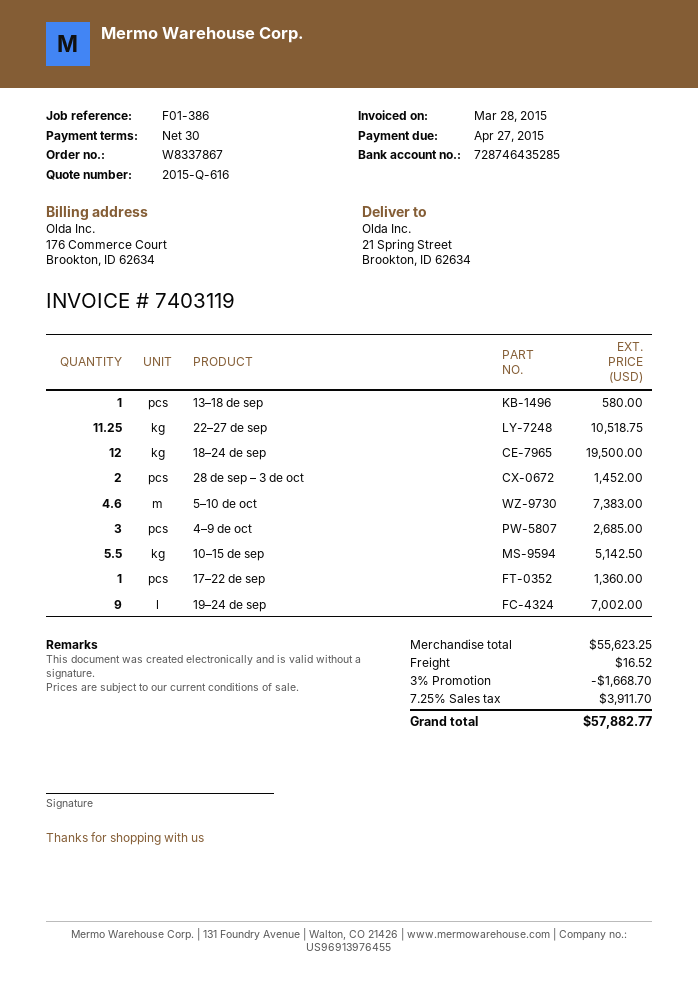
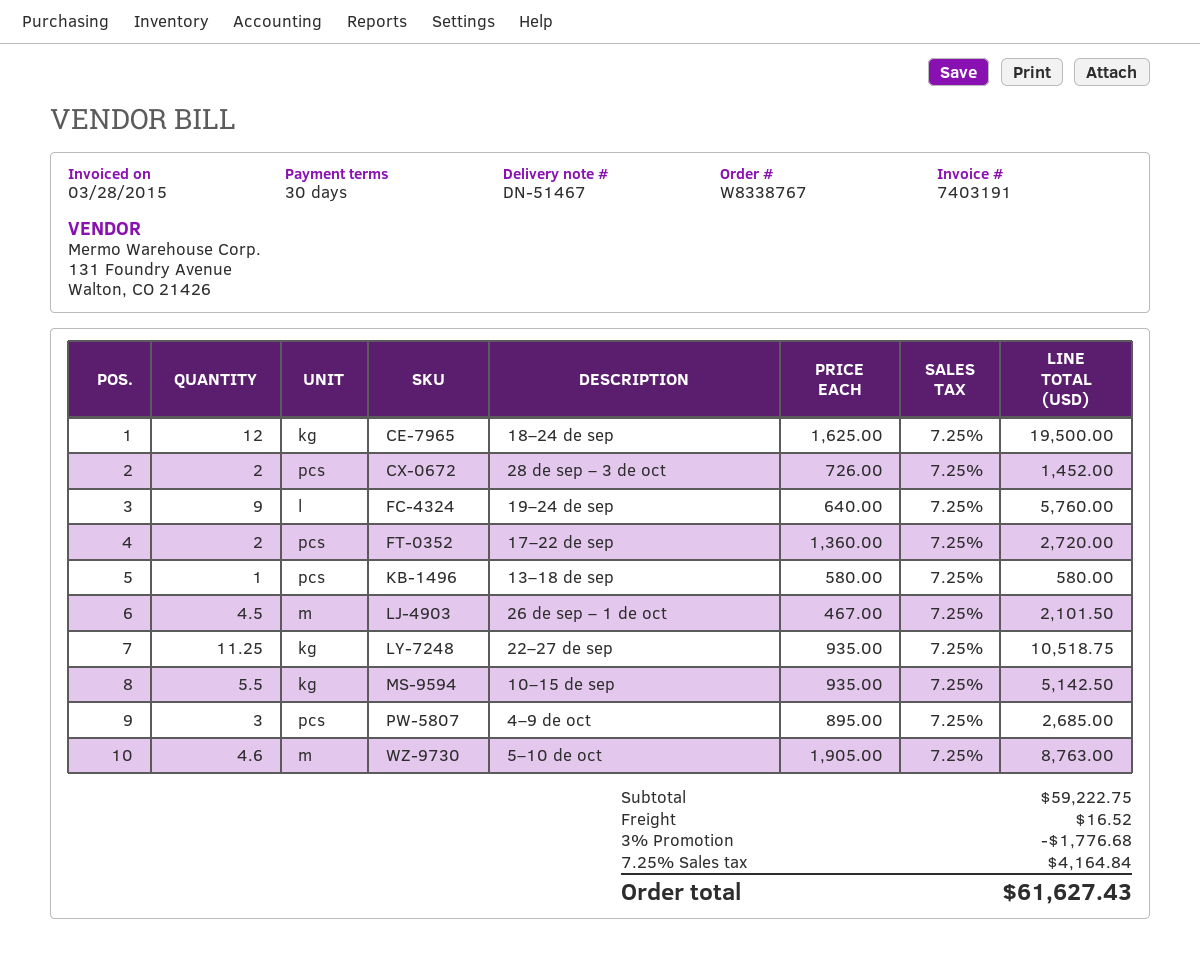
order number: W8337867 -> W8338767
invoice number: 7403119 -> 7403191
5–10 de oct: 4.6 for 7383.00 -> 4.6 for 8763.00
17–22 de sep: 1 for 1360.00 -> 2 for 2720.00
19–24 de sep: 9 for 7002.00 -> 9 for 5760.00
26 de sep – 1 de oct: none -> 4.5 for 2101.50
subtotal: 55623.25 -> 59222.75
discount: 3% = 1668.70 -> 3% = 1776.68
tax: 7.25% = 3911.70 -> 7.25% = 4164.84
total: 57882.77 -> 61627.43

